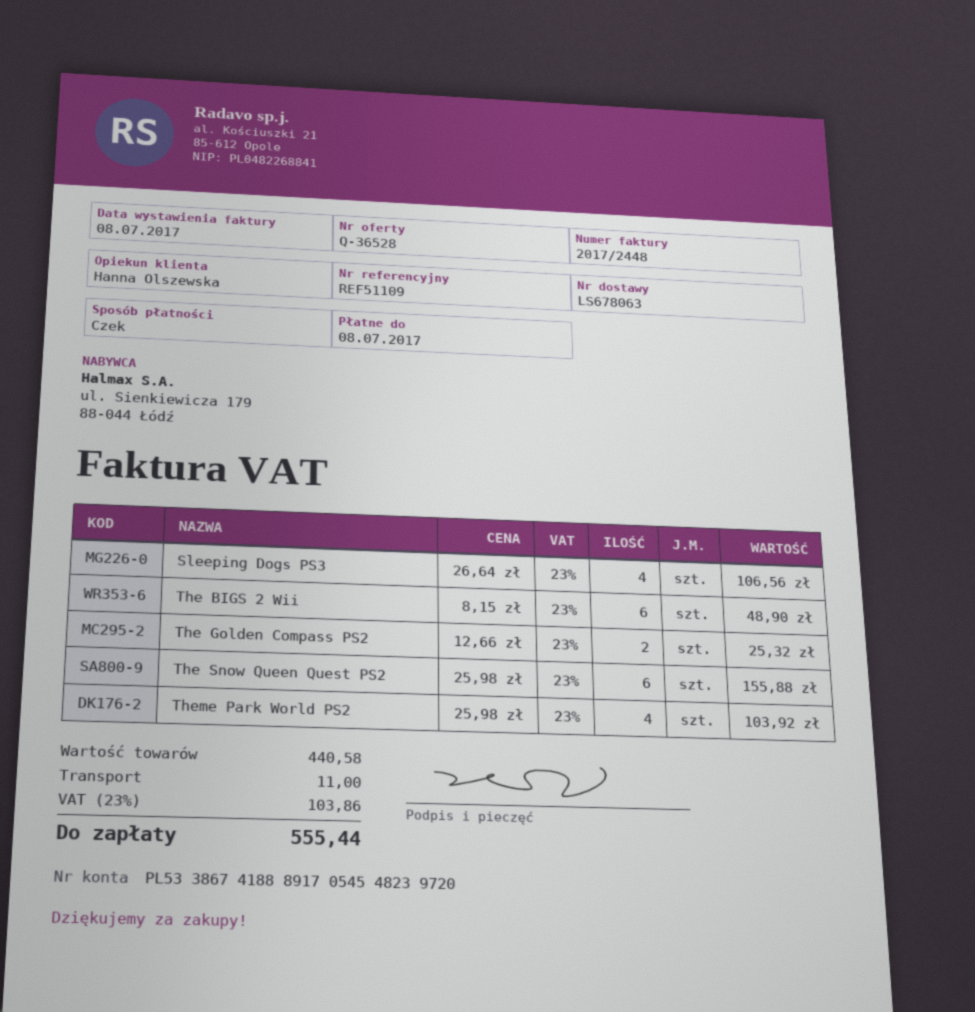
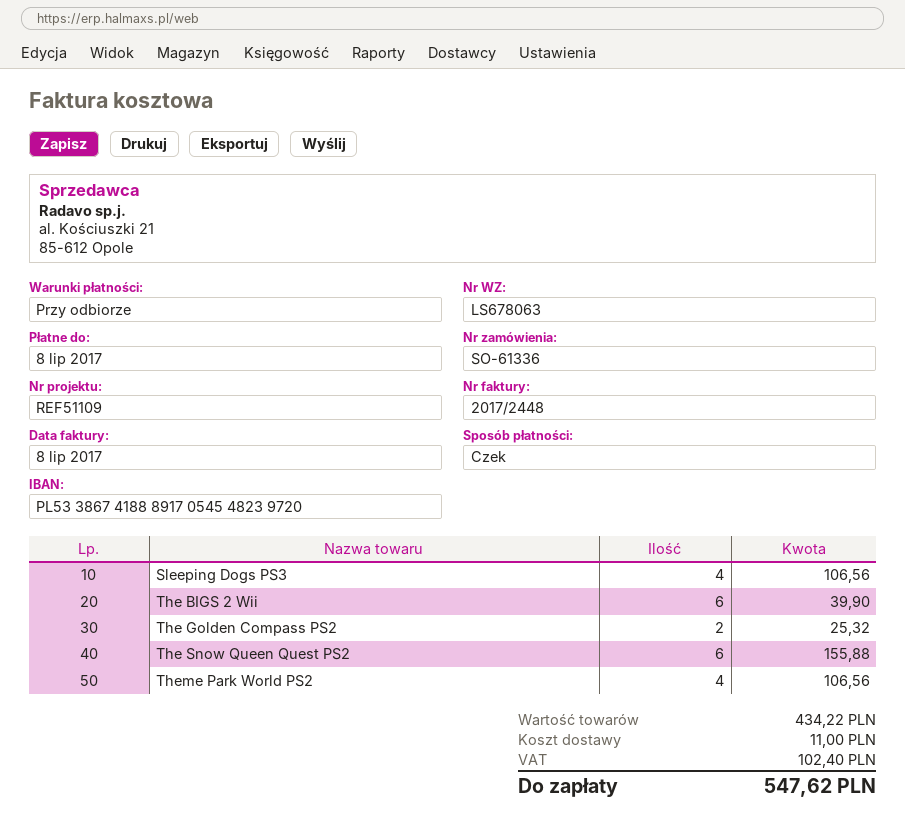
The BIGS 2 Wii: 6 for 48.90 -> 6 for 39.90
Theme Park World PS2: 4 for 103.92 -> 4 for 106.56
subtotal: 440.58 -> 434.22
tax: 103.86 -> 102.40
total: 555.44 -> 547.62

